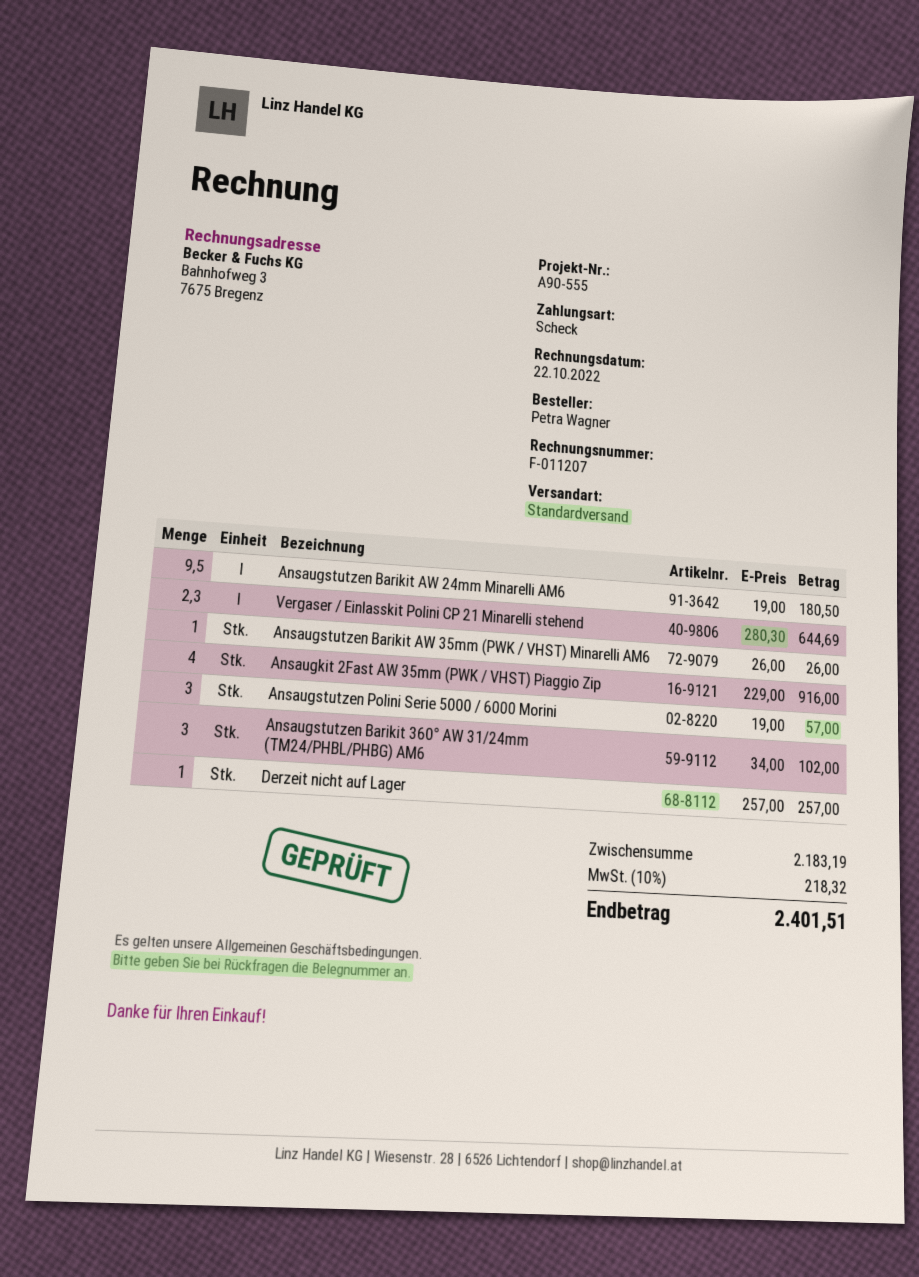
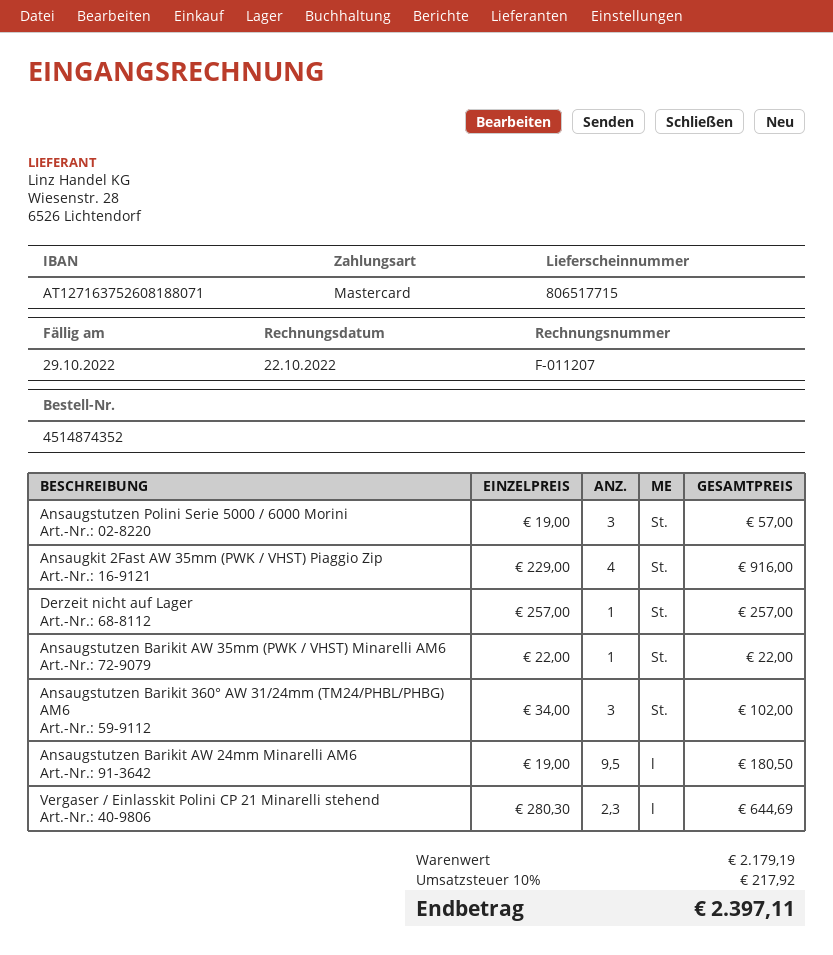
payment method: cheque -> Mastercard
Ansaugstutzen Barikit AW 35mm (PWK / VHST) Minarelli AM6: 1 x 26.00 = 26.00 -> 1 x 22.00 = 22.00
subtotal: 2183.19 -> 2179.19
tax: 10% = 218.32 -> 10% = 217.92
total: 2401.51 -> 2397.11

